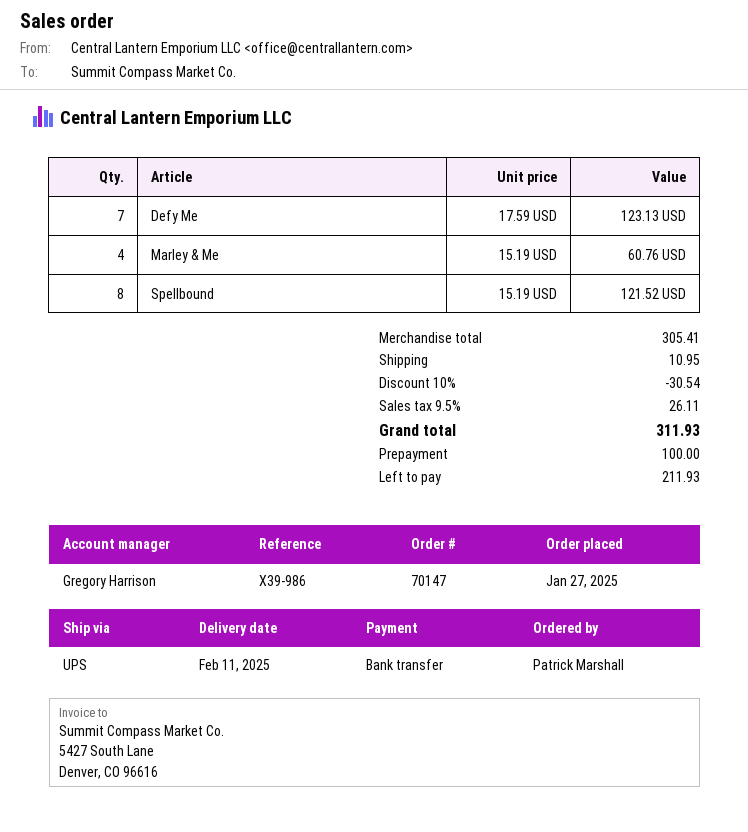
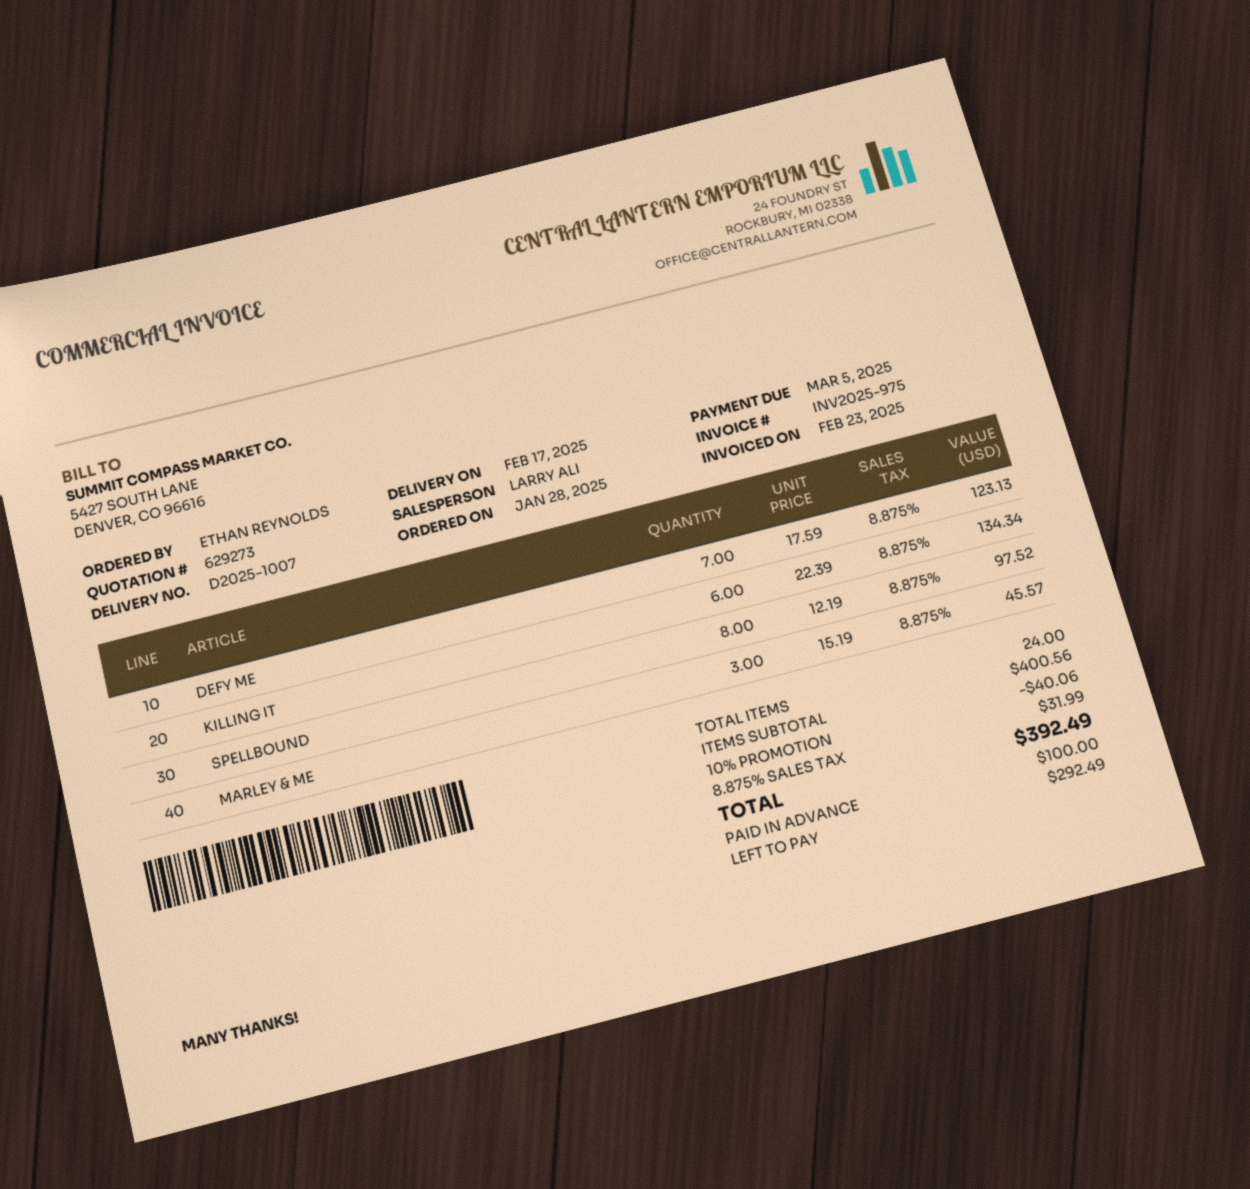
order date: 2025-01-27 -> 2025-01-28
delivery date: 2025-02-11 -> 2025-02-17
ordered by: Patrick Marshall -> ETHAN REYNOLDS
sales rep: Gregory Harrison -> LARRY ALI
Marley & Me: 4 x 15.19 = 60.76 -> 3 x 15.19 = 45.57
Spellbound: 8 x 15.19 = 121.52 -> 8 x 12.19 = 97.52
KILLING IT: none -> 6 x 22.39 = 134.34
subtotal: 305.41 -> 400.56
discount: 10% = 30.54 -> 10% = 40.06
shipping: 10.95 -> none
tax: 9.5% = 26.11 -> 8.875% = 31.99
total: 311.93 -> 392.49
balance: 211.93 -> 292.49

